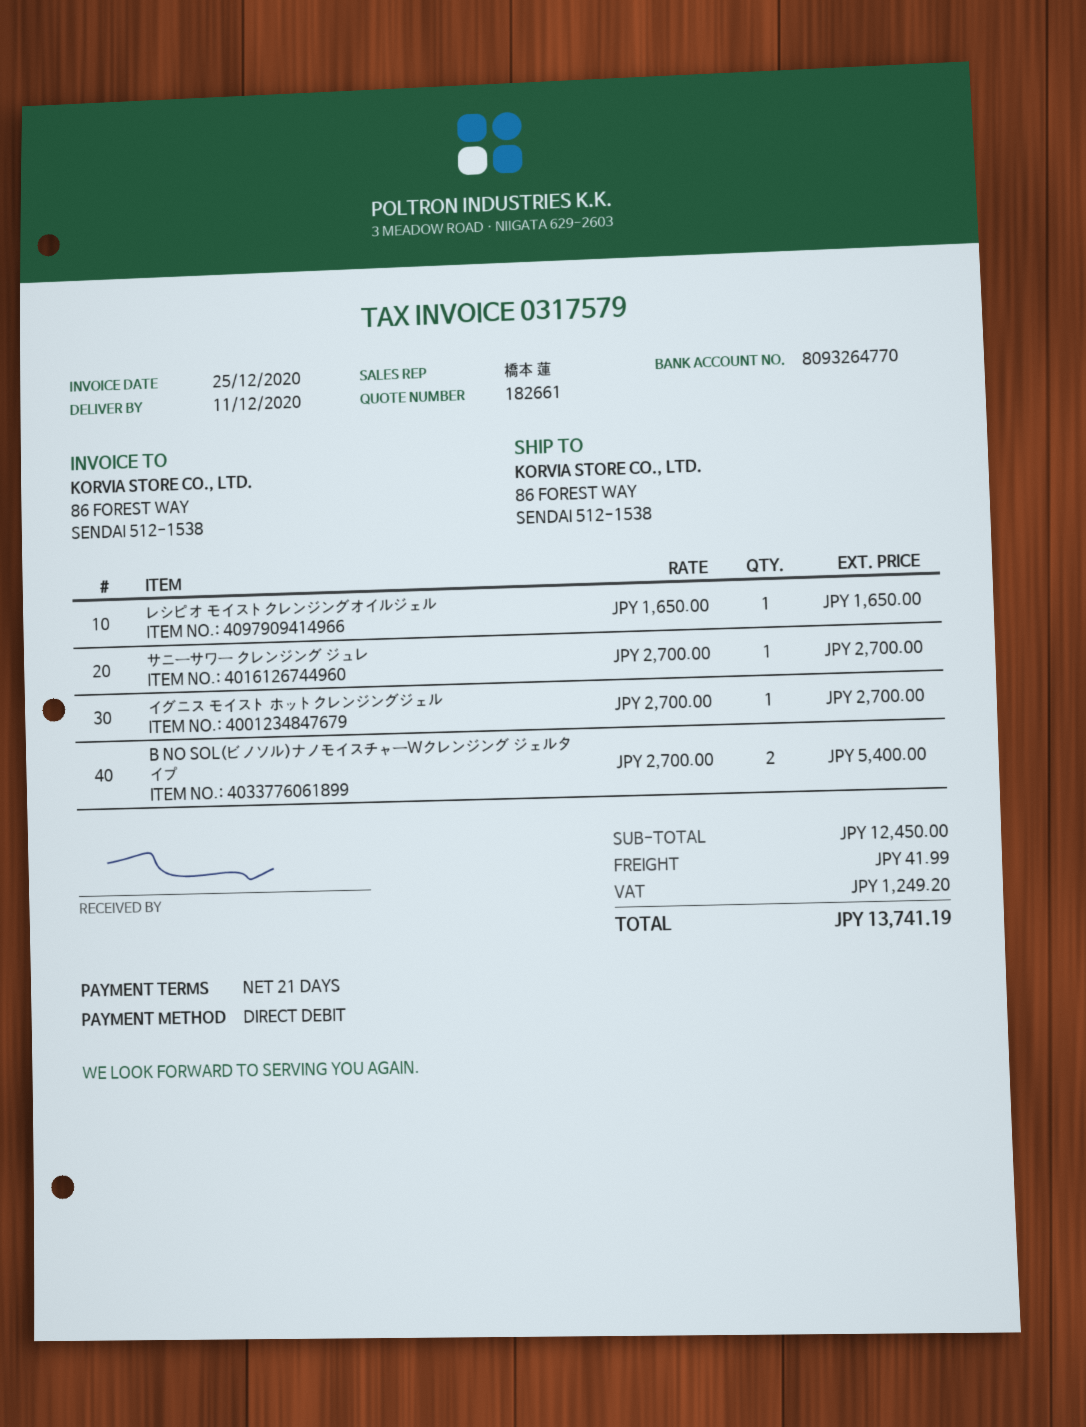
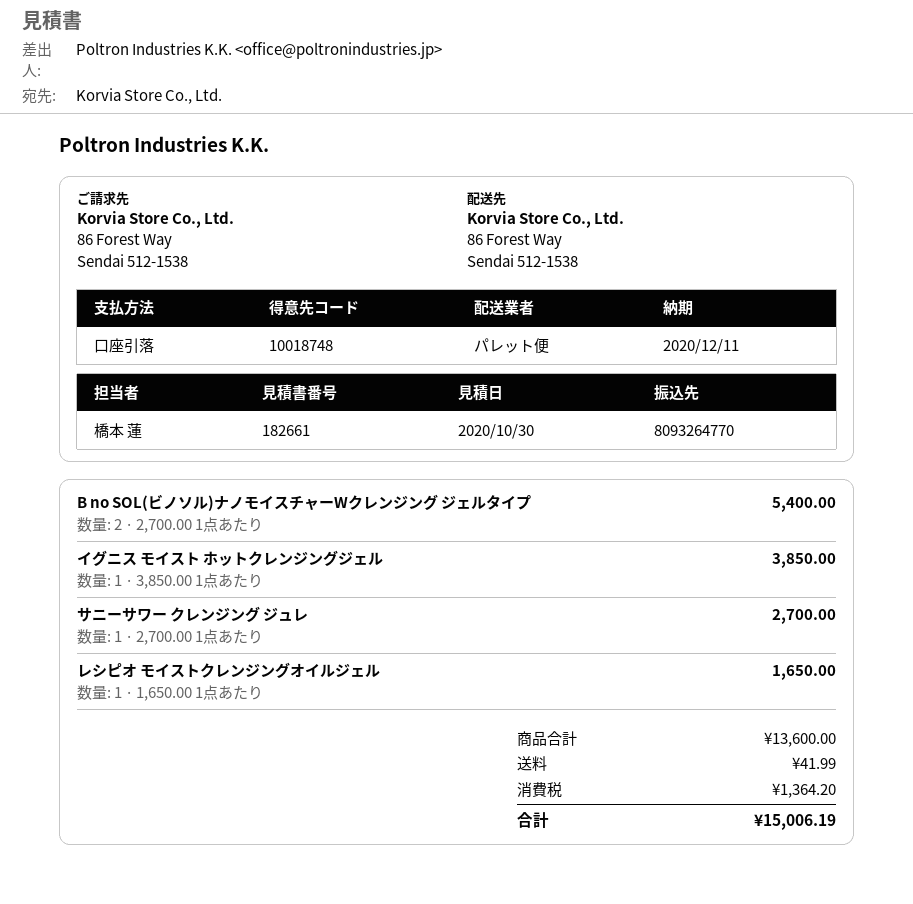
イグニス モイスト ホットクレンジングジェル: 1 x 2700.00 = 2700.00 -> 1 x 3850.00 = 3850.00
subtotal: 12450.00 -> 13600.00
tax: 1249.20 -> 1364.20
total: 13741.19 -> 15006.19

